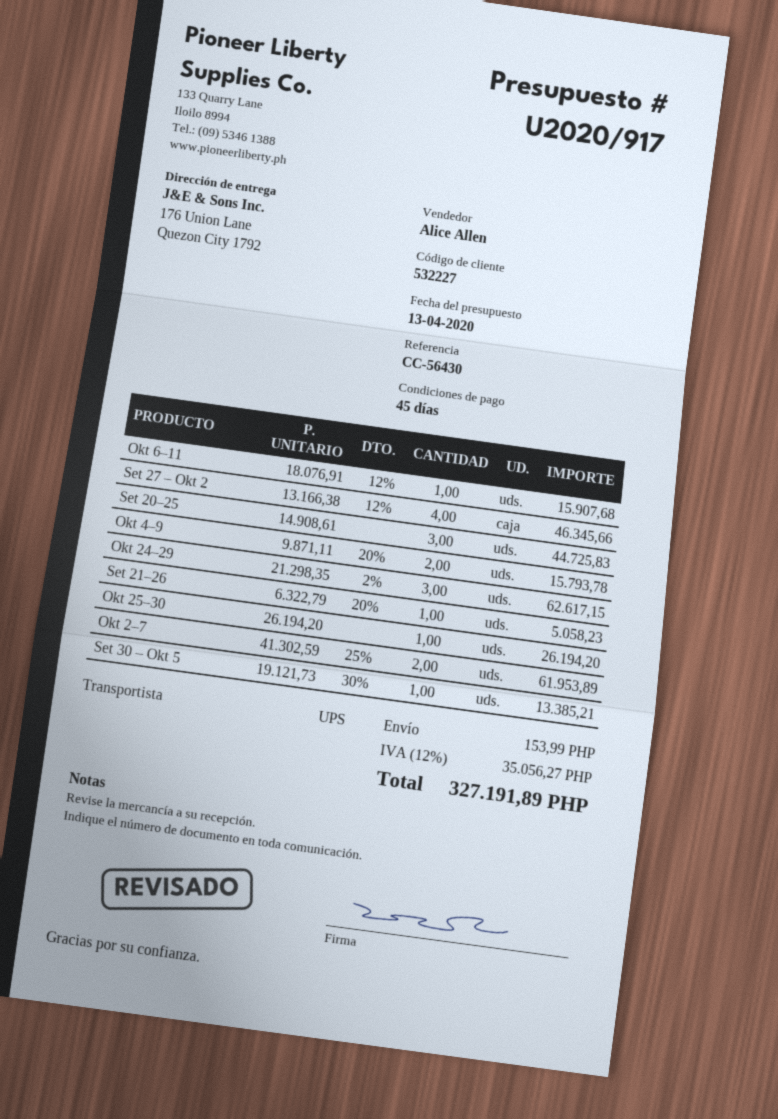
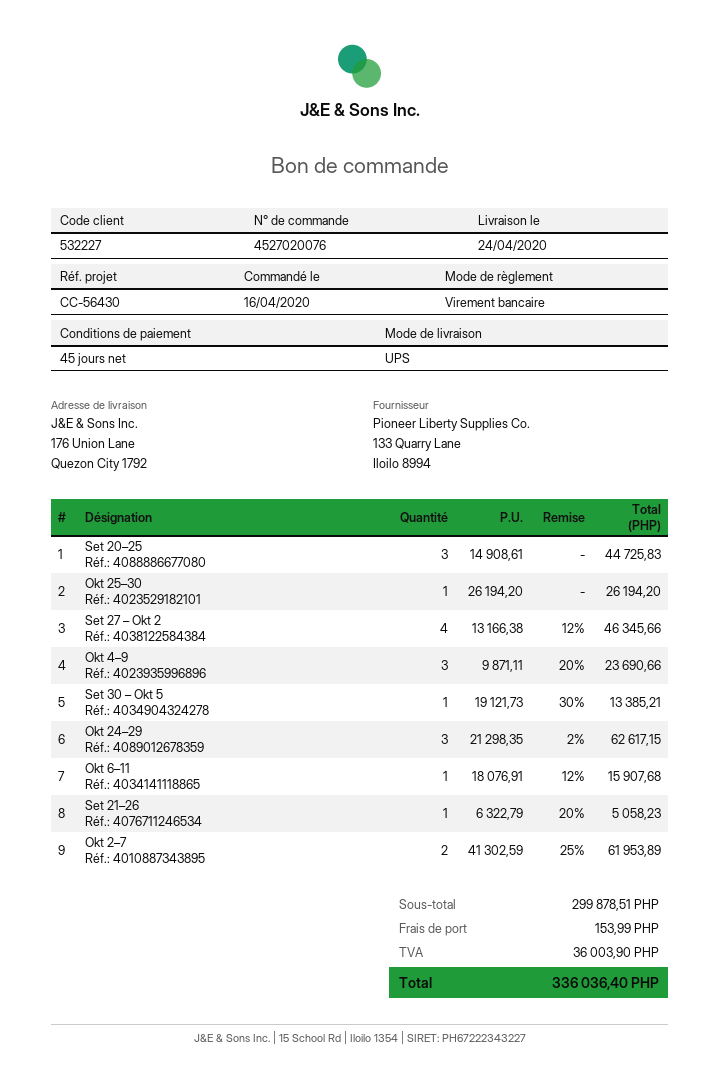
Okt 4–9: 2 x 9871.11 - 20% = 15793.78 -> 3 x 9871.11 - 20% = 23690.66
tax: 35056.27 -> 36003.90
total: 327191.89 -> 336036.40

